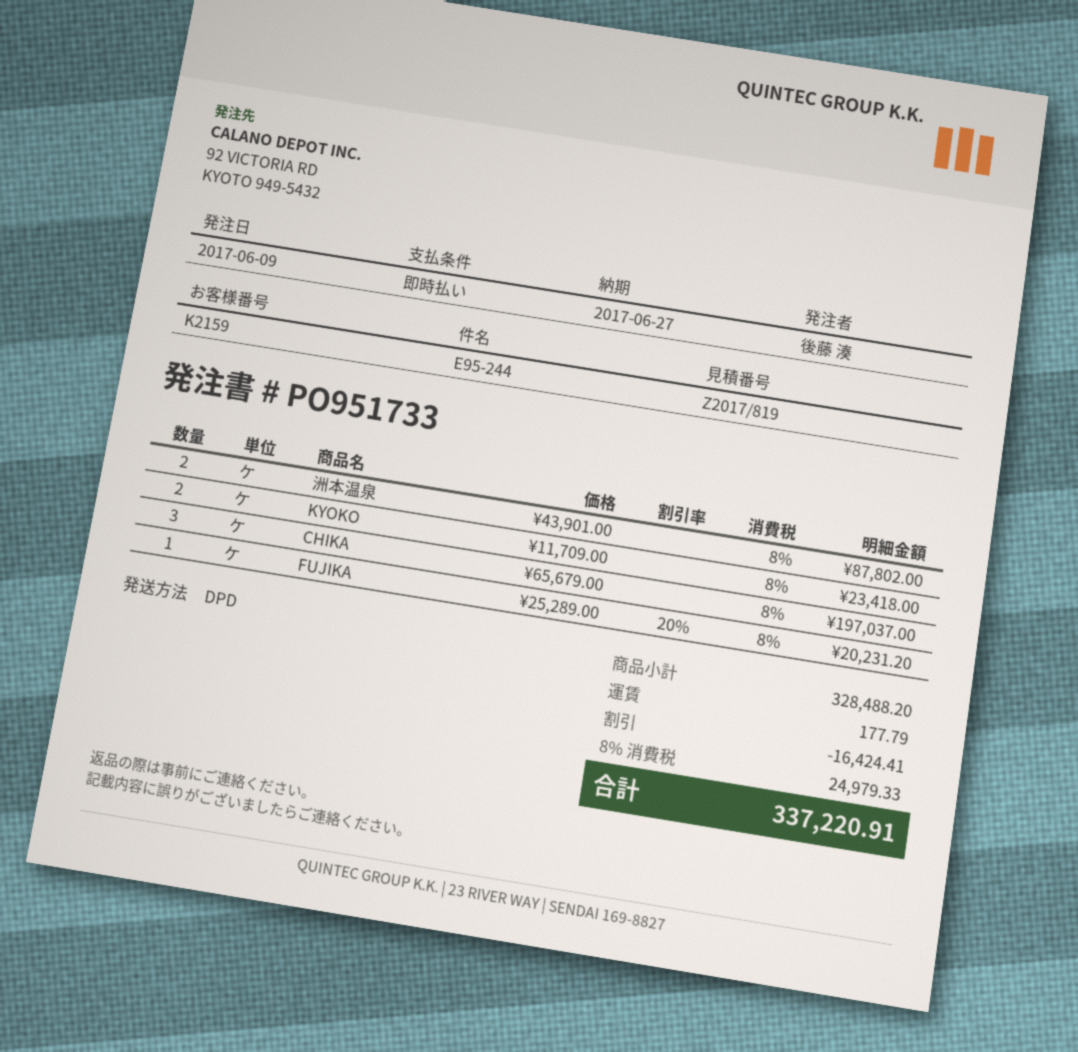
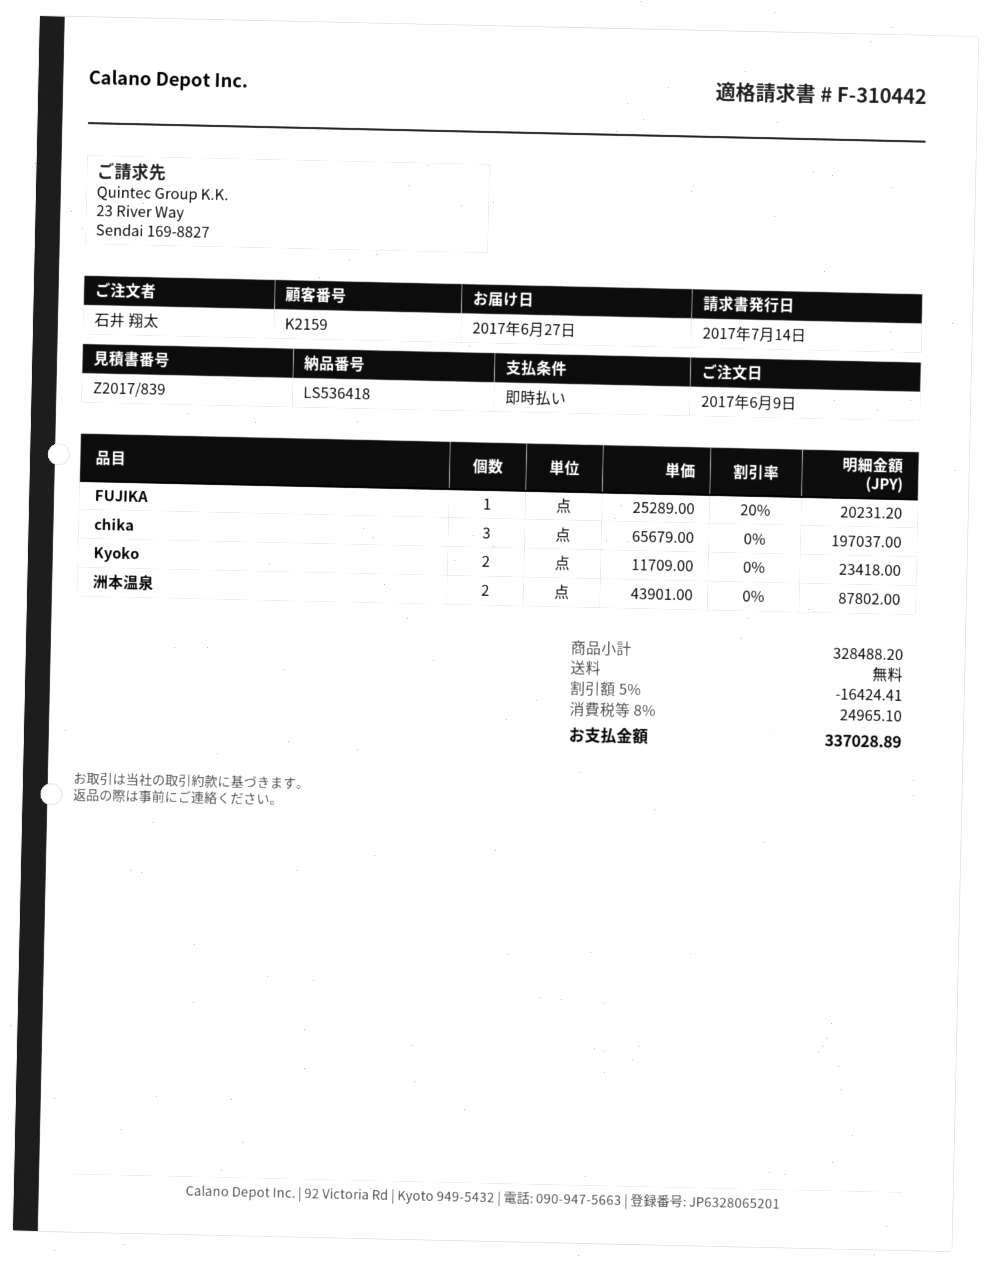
quote number: Z2017/819 -> Z2017/839
ordered by: 後藤 湊 -> 石井 翔太
shipping: 177.79 -> 0.00
tax: 8% = 24979.33 -> 8% = 24965.10
total: 337220.91 -> 337028.89

